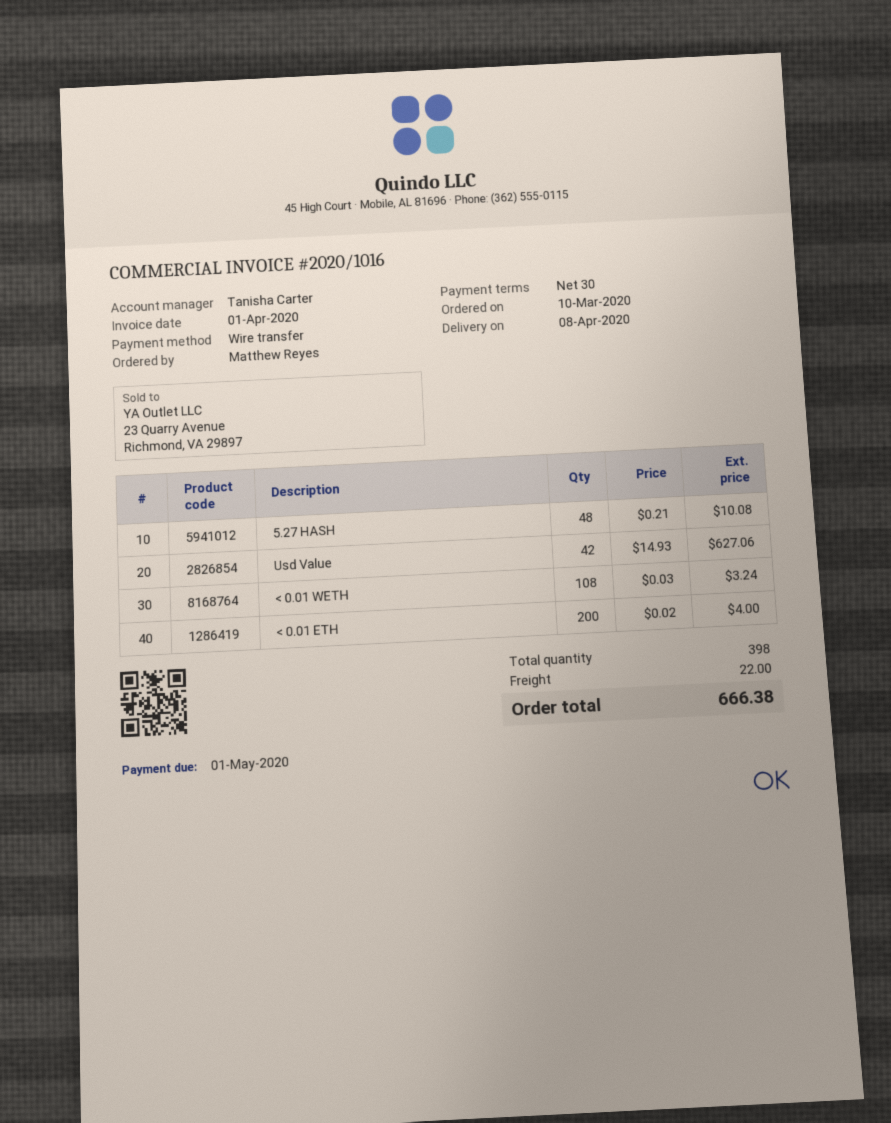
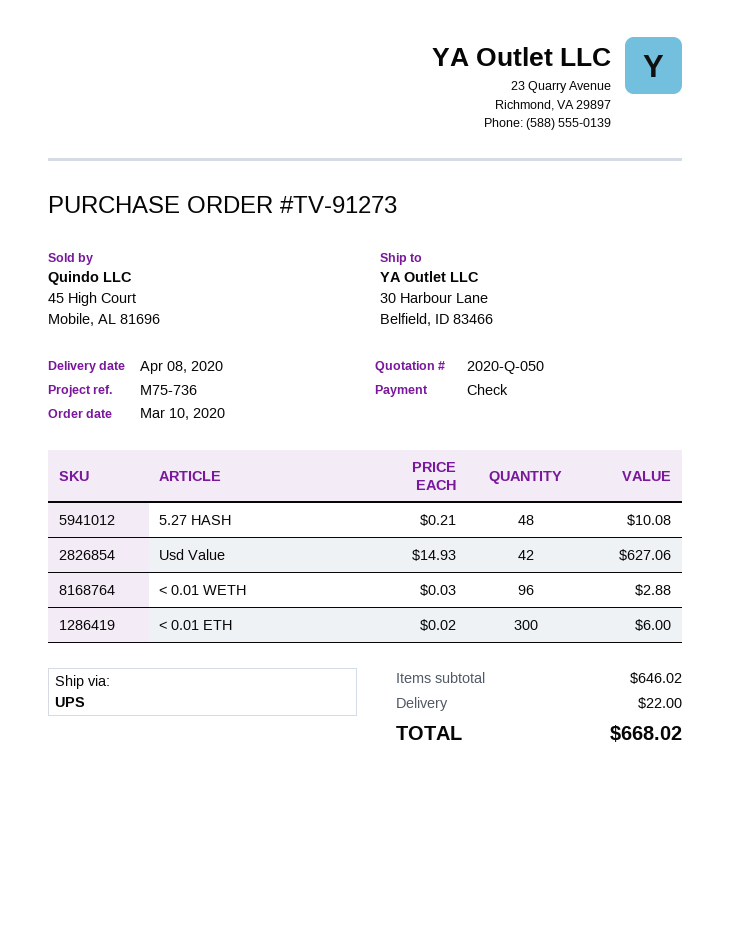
payment method: bank transfer -> cheque
< 0.01 WETH: 108 x 0.03 = 3.24 -> 96 x 0.03 = 2.88
< 0.01 ETH: 200 x 0.02 = 4.00 -> 300 x 0.02 = 6.00
total: 666.38 -> 668.02

